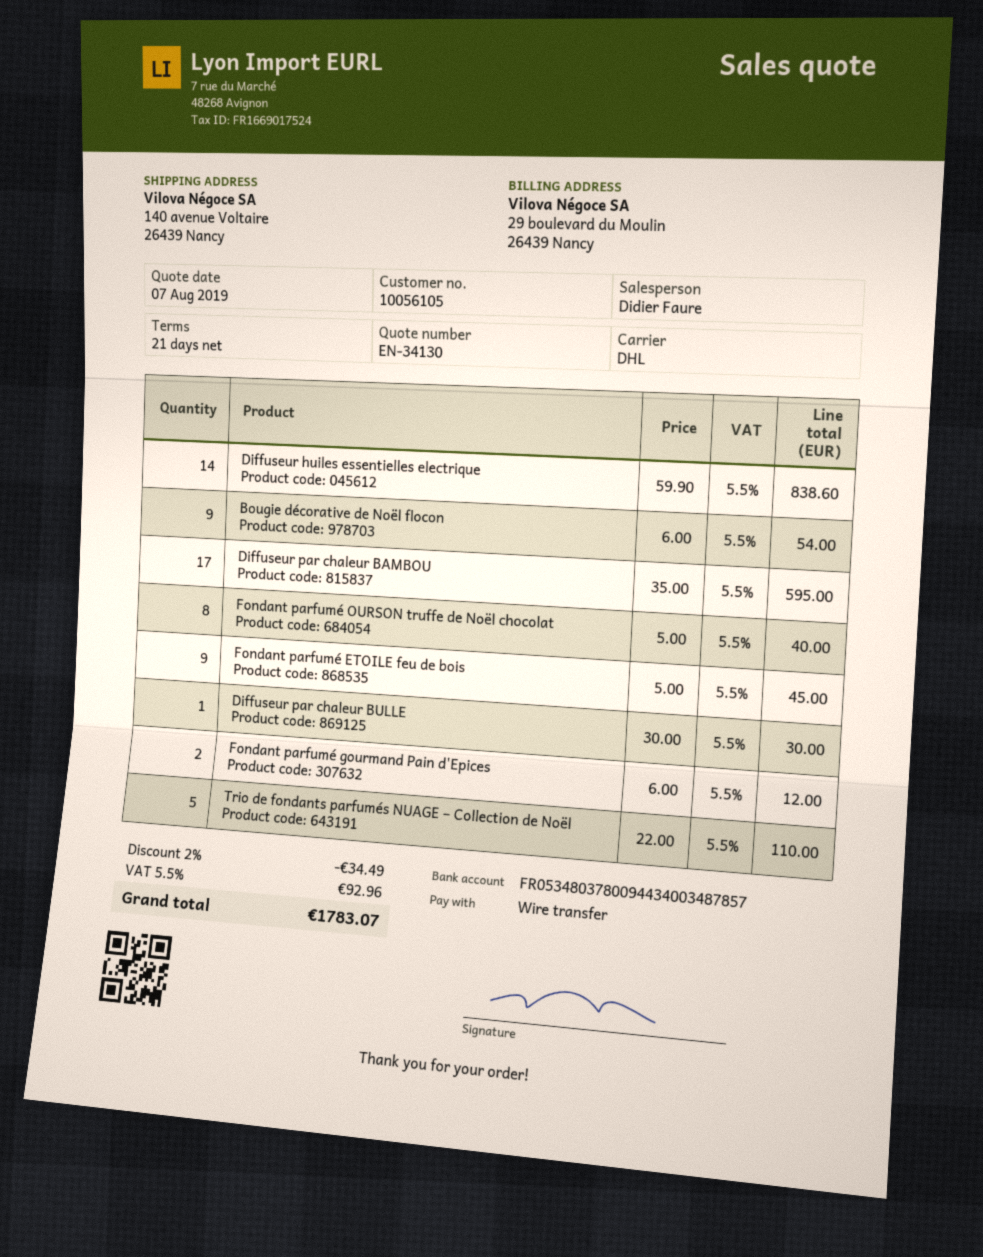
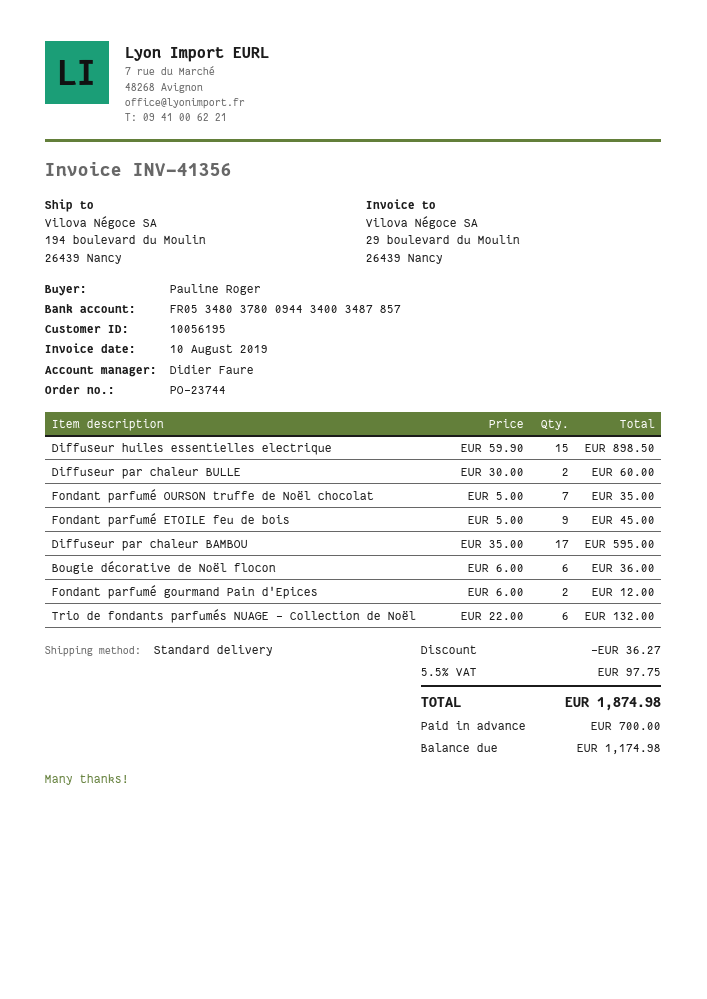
customer number: 10056105 -> 10056195
shipping method: DHL -> standard
ship to: 140 avenue Voltaire, 26439 Nancy -> 194 boulevard du Moulin, 26439 Nancy
Diffuseur huiles essentielles electrique: 14 x 59.90 = 838.60 -> 15 x 59.90 = 898.50
Bougie décorative de Noël flocon: 9 x 6.00 = 54.00 -> 6 x 6.00 = 36.00
Fondant parfumé OURSON truffe de Noël chocolat: 8 x 5.00 = 40.00 -> 7 x 5.00 = 35.00
Diffuseur par chaleur BULLE: 1 x 30.00 = 30.00 -> 2 x 30.00 = 60.00
Trio de fondants parfumés NUAGE – Collection de Noël: 5 x 22.00 = 110.00 -> 6 x 22.00 = 132.00
discount: 34.49 -> 36.27
tax: 5.5% = 92.96 -> 5.5% = 97.75
total: 1783.07 -> 1874.98

